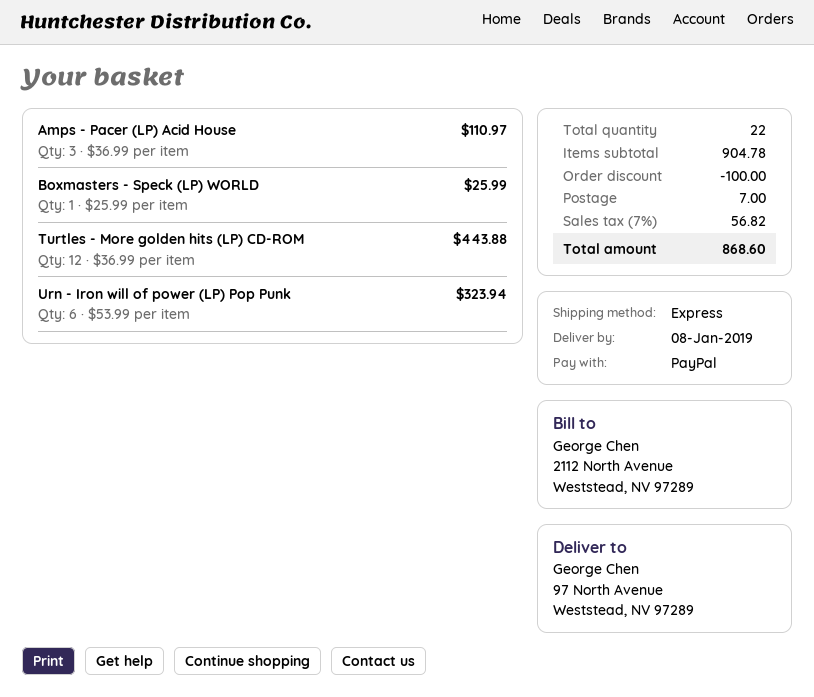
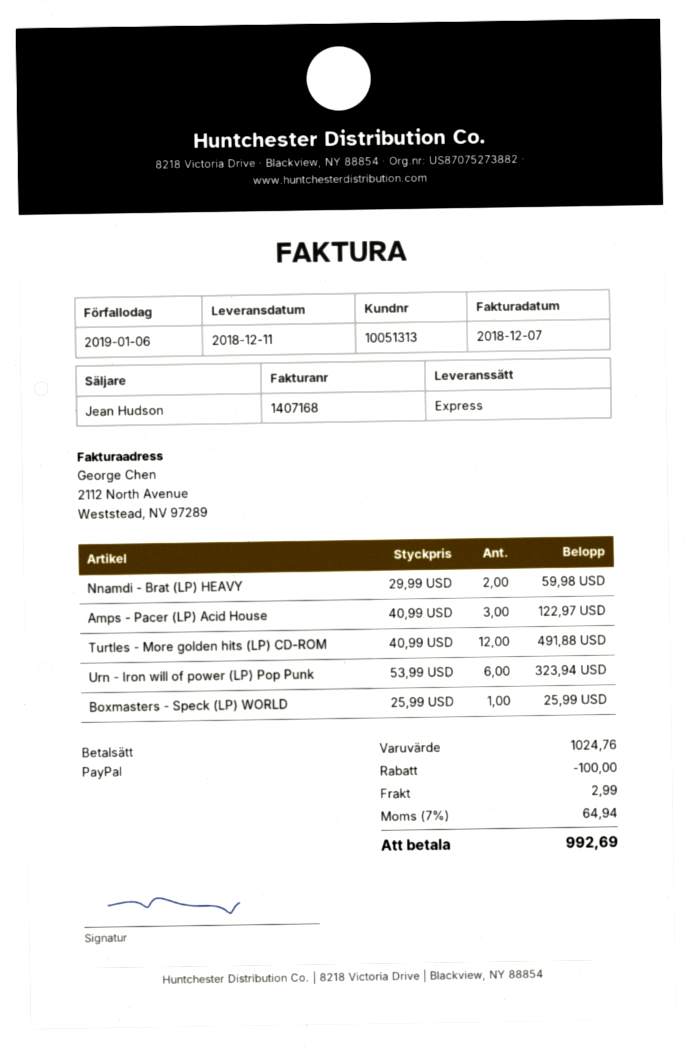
delivery date: 2019-01-08 -> 2018-12-11
Amps - Pacer (LP) Acid House: 3 x 36.99 = 110.97 -> 3 x 40.99 = 122.97
Turtles - More golden hits (LP) CD-ROM: 12 x 36.99 = 443.88 -> 12 x 40.99 = 491.88
Nnamdi - Brat (LP) HEAVY: none -> 2 x 29.99 = 59.98
subtotal: 904.78 -> 1024.76
shipping: 7.00 -> 2.99
tax: 7% = 56.82 -> 7% = 64.94
total: 868.60 -> 992.69

